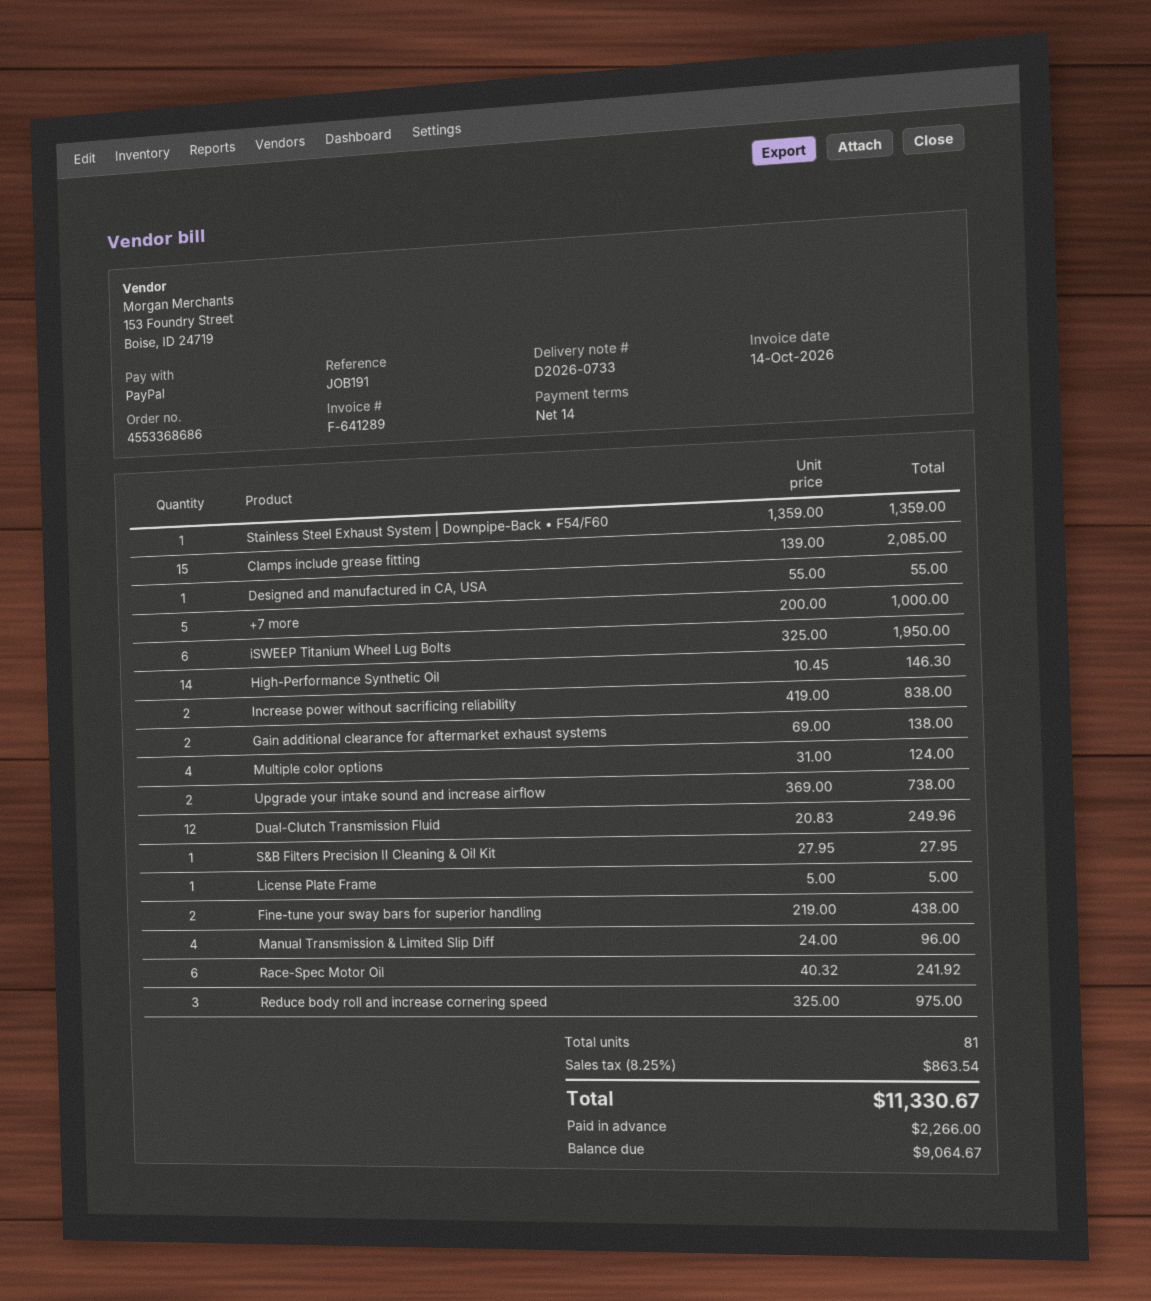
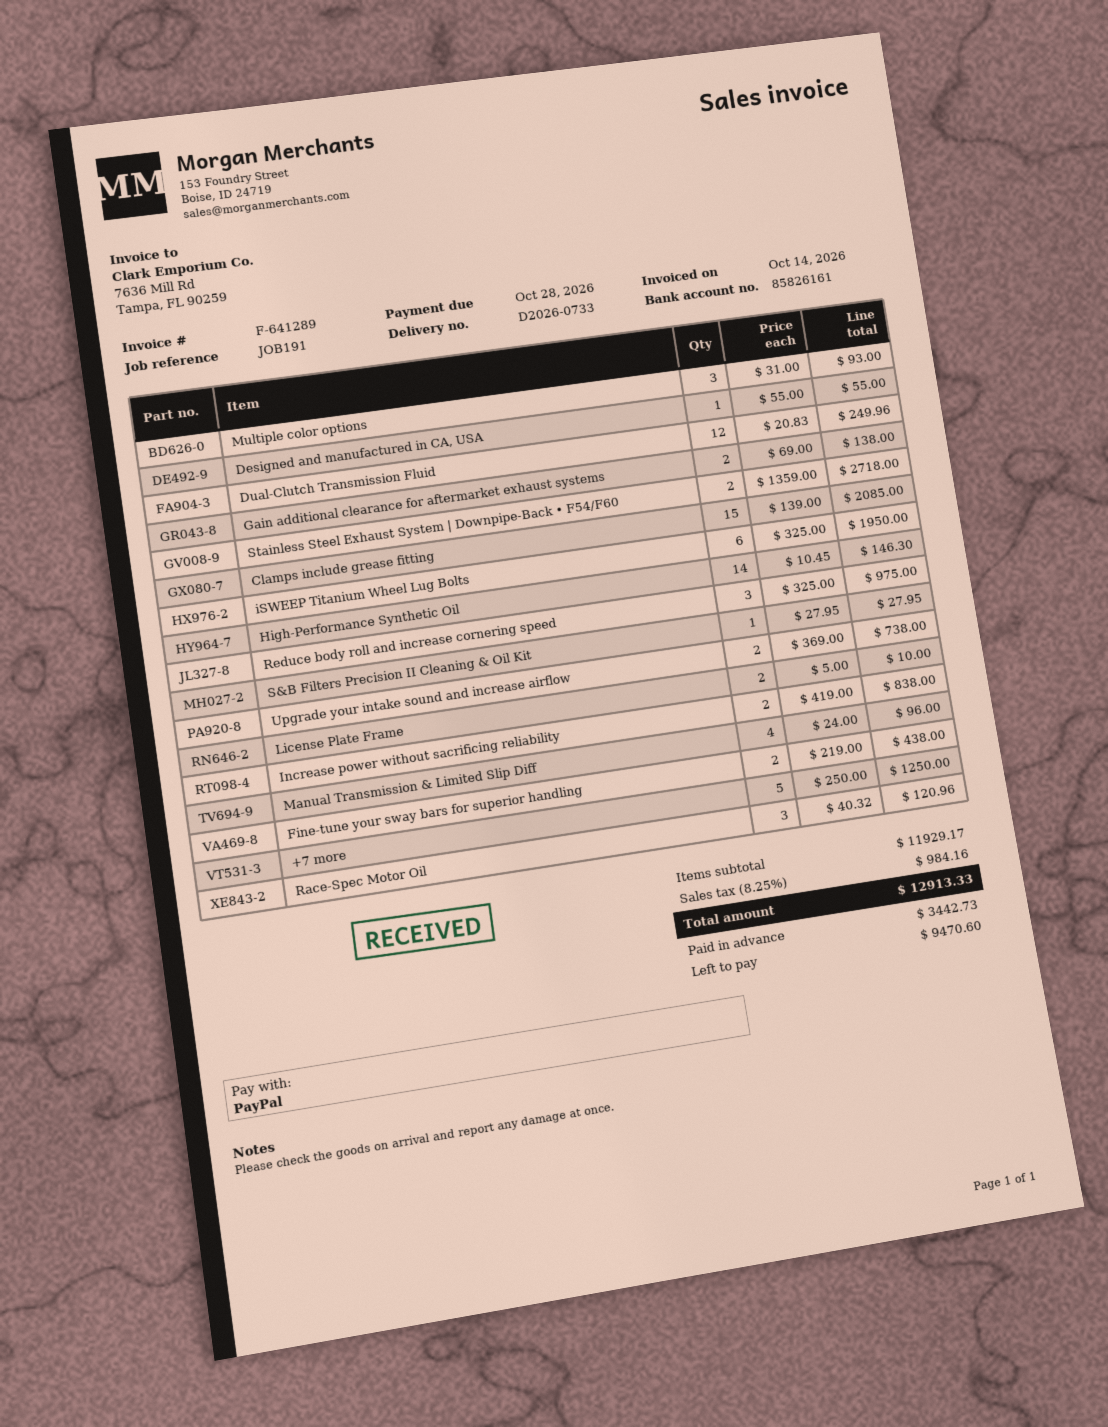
Stainless Steel Exhaust System | Downpipe-Back • F54/F60: 1 x 1359.00 = 1359.00 -> 2 x 1359.00 = 2718.00
+7 more: 5 x 200.00 = 1000.00 -> 5 x 250.00 = 1250.00
Multiple color options: 4 x 31.00 = 124.00 -> 3 x 31.00 = 93.00
License Plate Frame: 1 x 5.00 = 5.00 -> 2 x 5.00 = 10.00
Race-Spec Motor Oil: 6 x 40.32 = 241.92 -> 3 x 40.32 = 120.96
tax: 8.25% = 863.54 -> 8.25% = 984.16
total: 11330.67 -> 12913.33
deposit: 2266.00 -> 3442.73
balance: 9064.67 -> 9470.60

